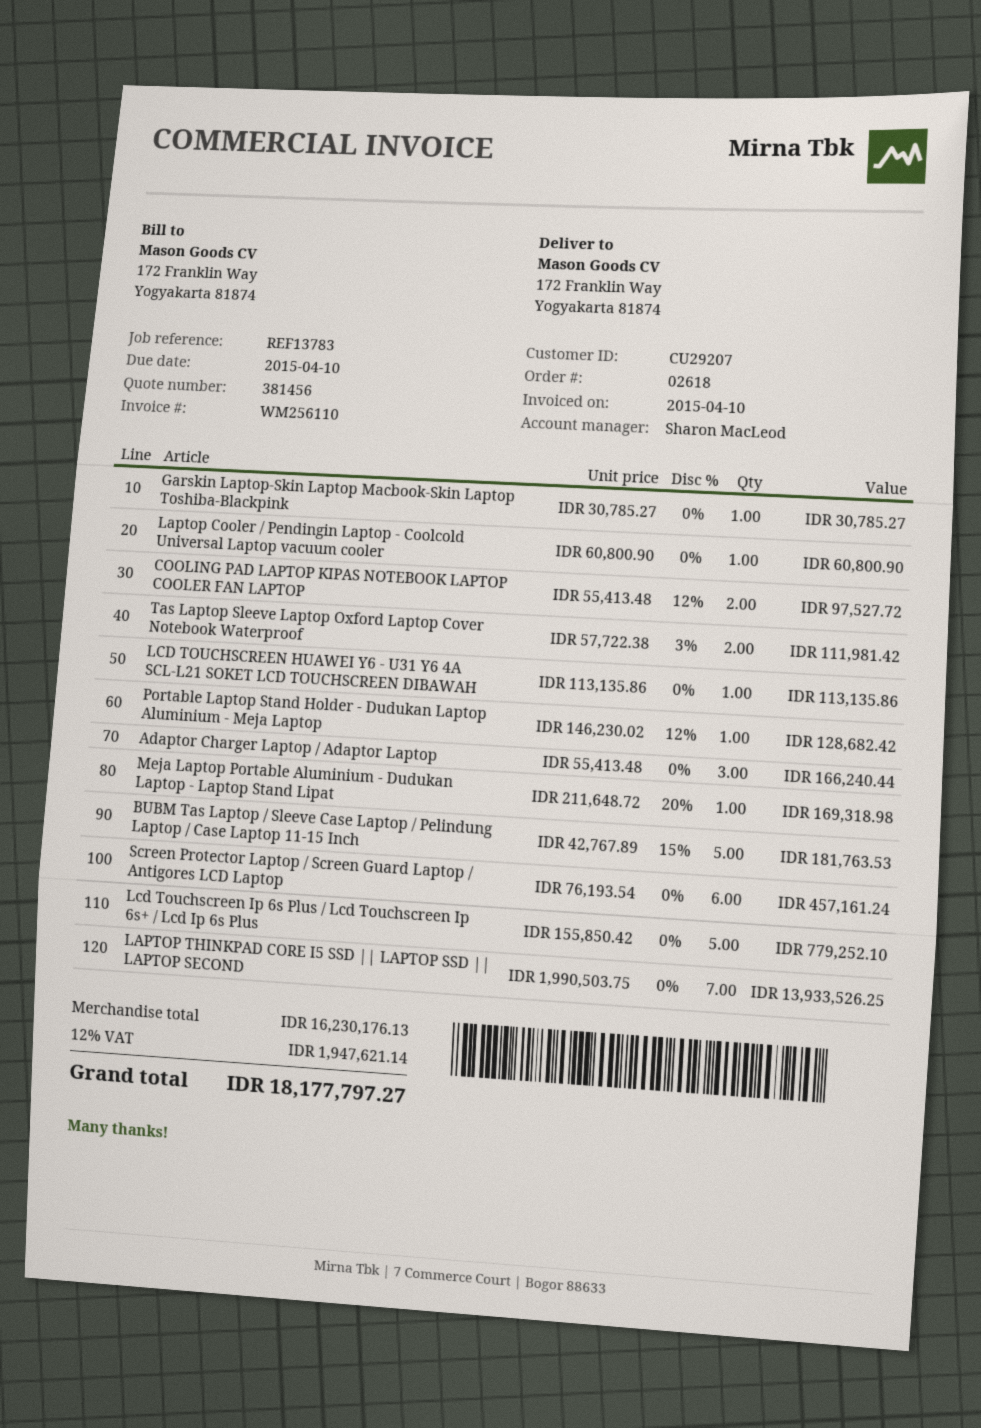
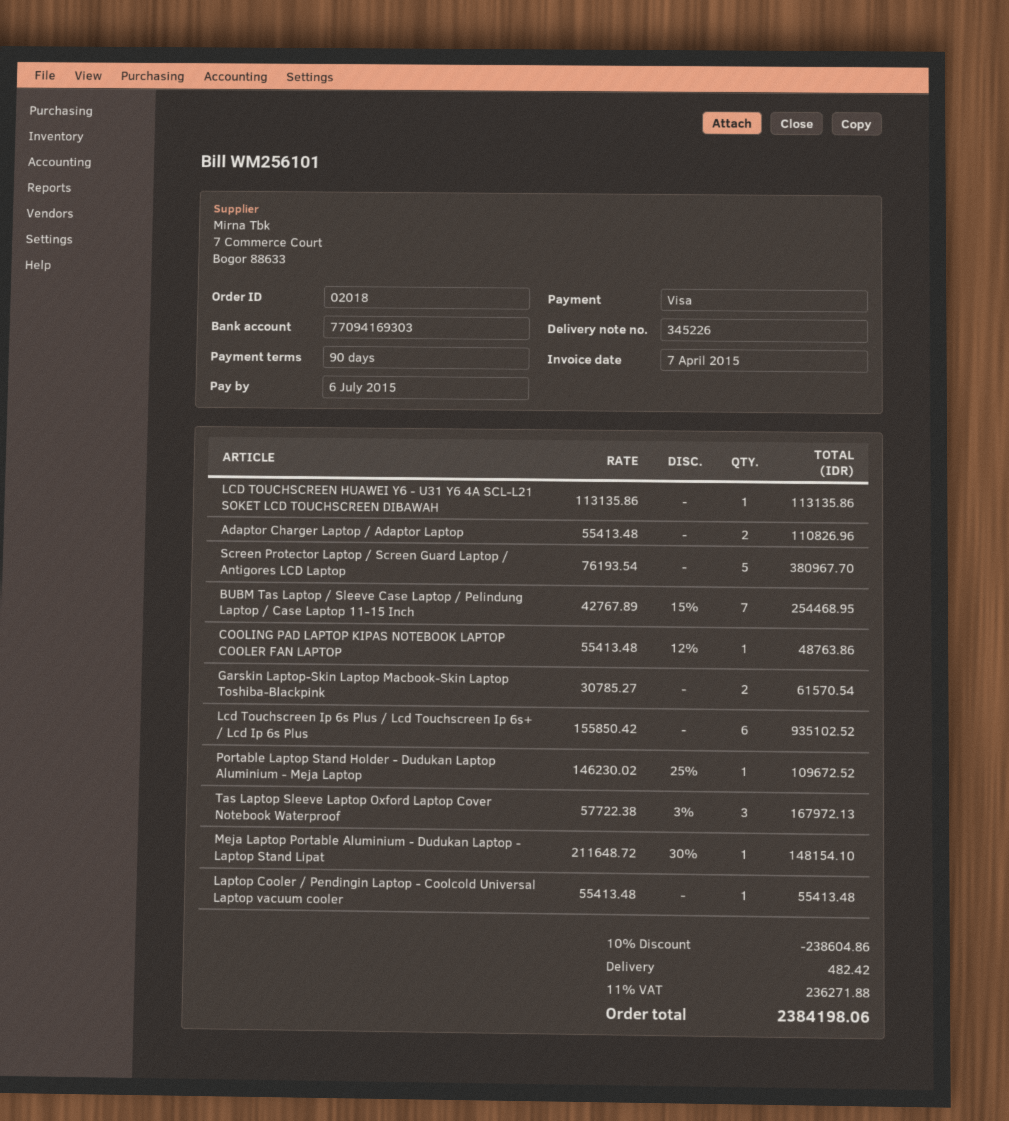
order number: 02618 -> 02018
invoice number: WM256110 -> WM256101
invoice date: 2015-04-10 -> 2015-04-07
due date: 2015-04-10 -> 2015-07-06
Garskin Laptop-Skin Laptop Macbook-Skin Laptop Toshiba-Blackpink: 1 x 30785.27 = 30785.27 -> 2 x 30785.27 = 61570.54
Laptop Cooler / Pendingin Laptop - Coolcold Universal Laptop vacuum cooler: 1 x 60800.90 = 60800.90 -> 1 x 55413.48 = 55413.48
COOLING PAD LAPTOP KIPAS NOTEBOOK LAPTOP COOLER FAN LAPTOP: 2 x 55413.48 - 12% = 97527.72 -> 1 x 55413.48 - 12% = 48763.86
Tas Laptop Sleeve Laptop Oxford Laptop Cover Notebook Waterproof: 2 x 57722.38 - 3% = 111981.42 -> 3 x 57722.38 - 3% = 167972.13
Portable Laptop Stand Holder - Dudukan Laptop Aluminium - Meja Laptop: 1 x 146230.02 - 12% = 128682.42 -> 1 x 146230.02 - 25% = 109672.52
Adaptor Charger Laptop / Adaptor Laptop: 3 x 55413.48 = 166240.44 -> 2 x 55413.48 = 110826.96
Meja Laptop Portable Aluminium - Dudukan Laptop - Laptop Stand Lipat: 1 x 211648.72 - 20% = 169318.98 -> 1 x 211648.72 - 30% = 148154.10
BUBM Tas Laptop / Sleeve Case Laptop / Pelindung Laptop / Case Laptop 11-15 Inch: 5 x 42767.89 - 15% = 181763.53 -> 7 x 42767.89 - 15% = 254468.95
Screen Protector Laptop / Screen Guard Laptop / Antigores LCD Laptop: 6 x 76193.54 = 457161.24 -> 5 x 76193.54 = 380967.70
Lcd Touchscreen Ip 6s Plus / Lcd Touchscreen Ip 6s+ / Lcd Ip 6s Plus: 5 x 155850.42 = 779252.10 -> 6 x 155850.42 = 935102.52
LAPTOP THINKPAD CORE I5 SSD || LAPTOP SSD || LAPTOP SECOND: 7 x 1990503.75 = 13933526.25 -> none
discount: none -> 10% = 238604.86
shipping: none -> 482.42
tax: 12% = 1947621.14 -> 11% = 236271.88
total: 18177797.27 -> 2384198.06

